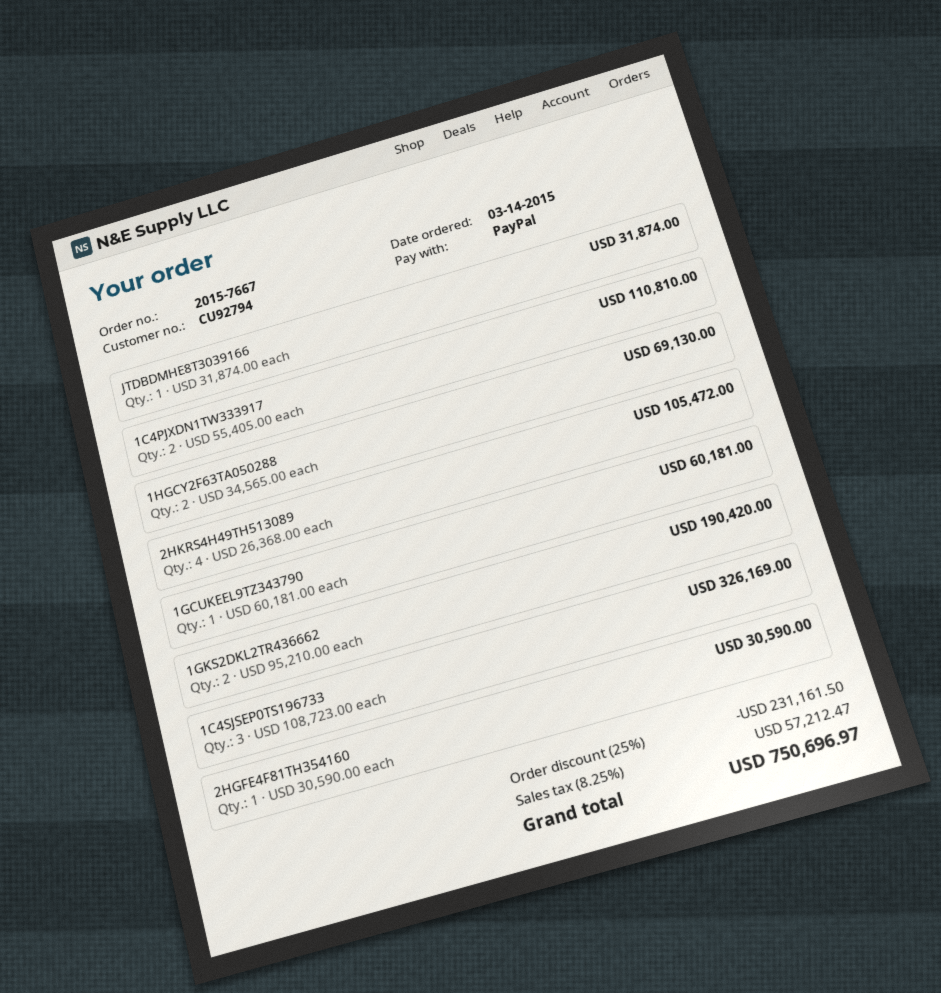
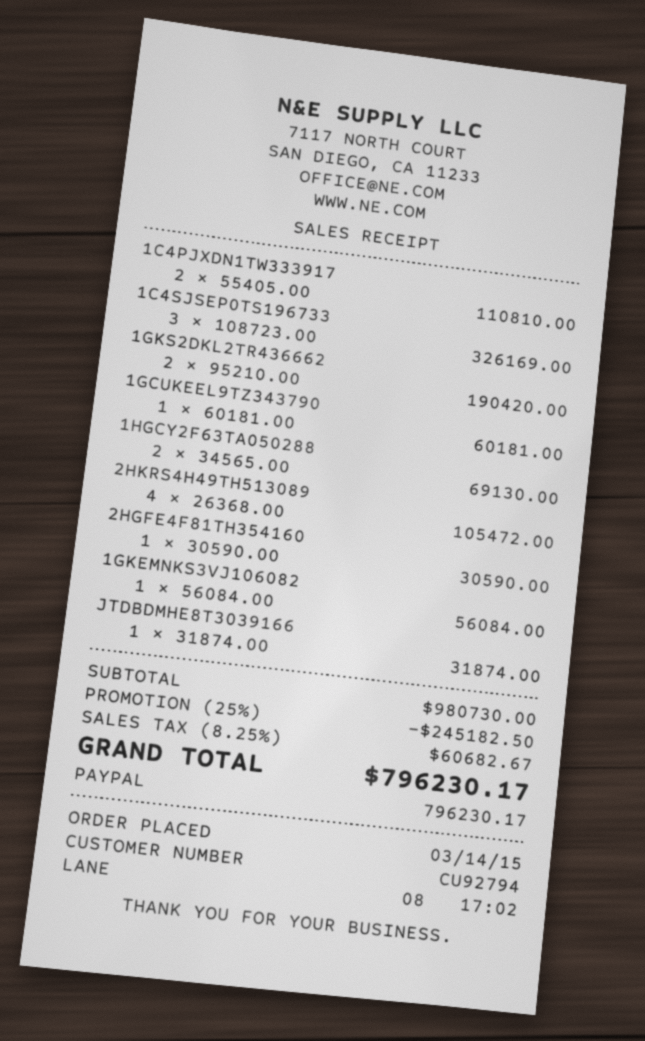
1GKEMNKS3VJ106082: none -> 1 x 56084.00 = 56084.00
discount: 25% = 231161.50 -> 25% = 245182.50
tax: 8.25% = 57212.47 -> 8.25% = 60682.67
total: 750696.97 -> 796230.17

